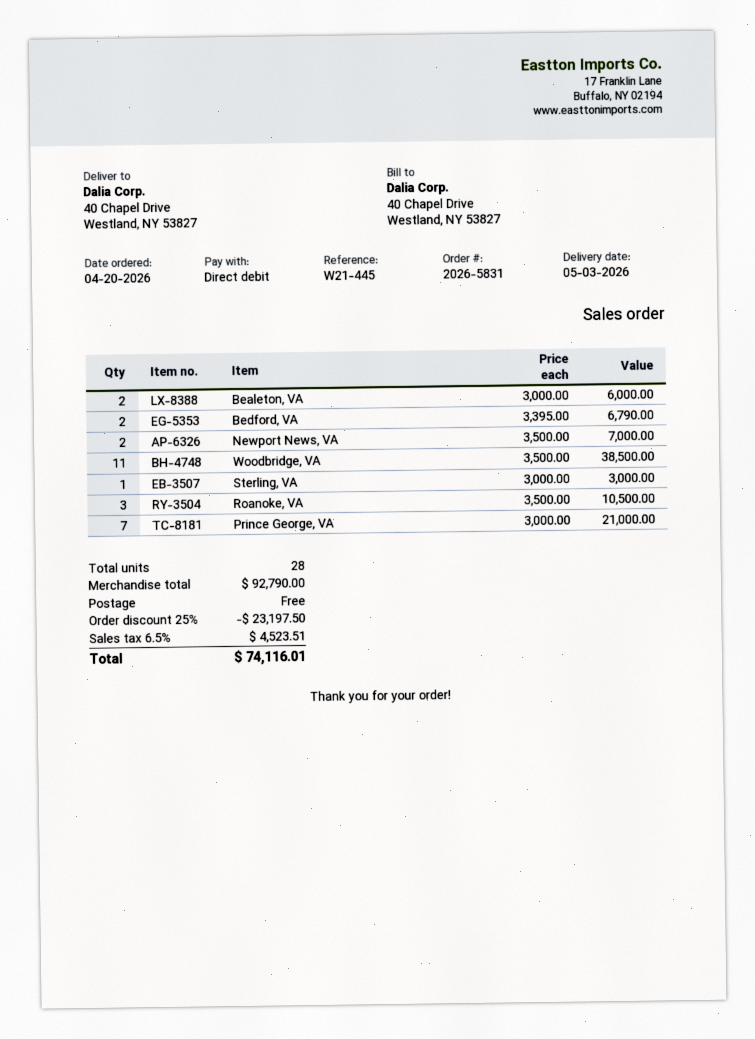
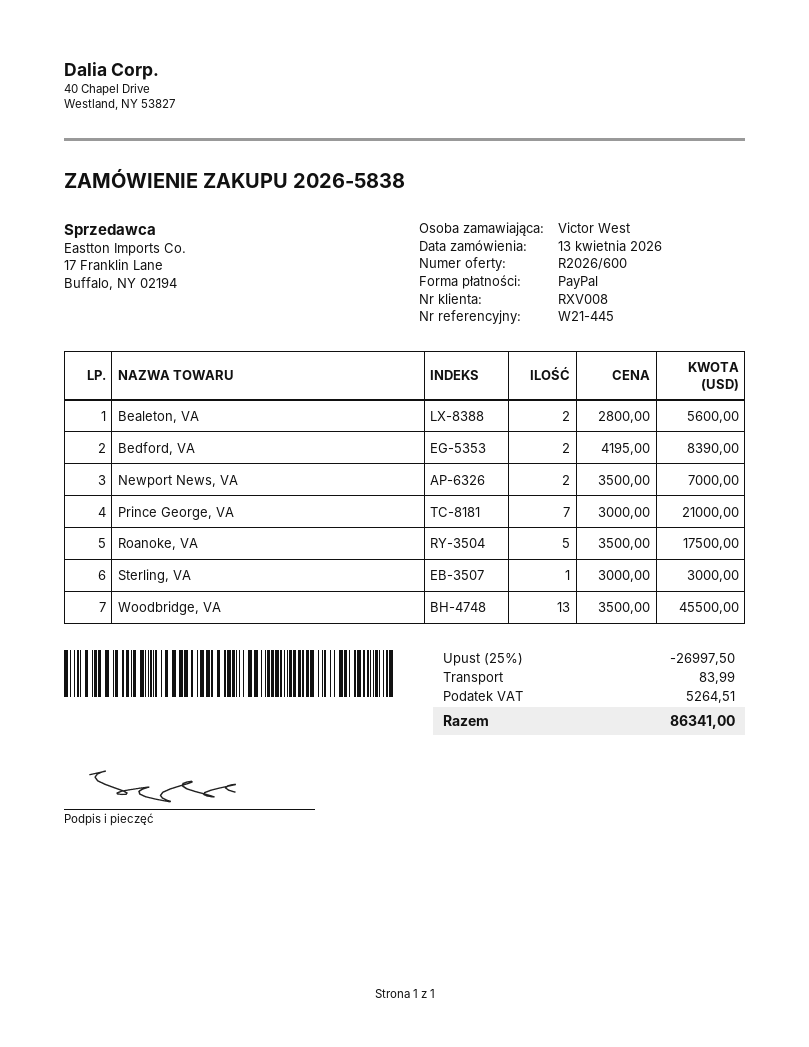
order number: 2026-5831 -> 2026-5838
order date: 2026-04-20 -> 2026-04-13
payment method: direct debit -> PayPal
Bealeton, VA: 2 x 3000.00 = 6000.00 -> 2 x 2800.00 = 5600.00
Bedford, VA: 2 x 3395.00 = 6790.00 -> 2 x 4195.00 = 8390.00
Woodbridge, VA: 11 x 3500.00 = 38500.00 -> 13 x 3500.00 = 45500.00
Roanoke, VA: 3 x 3500.00 = 10500.00 -> 5 x 3500.00 = 17500.00
discount: 25% = 23197.50 -> 25% = 26997.50
shipping: 0.00 -> 83.99
tax: 4523.51 -> 5264.51
total: 74116.01 -> 86341.00

